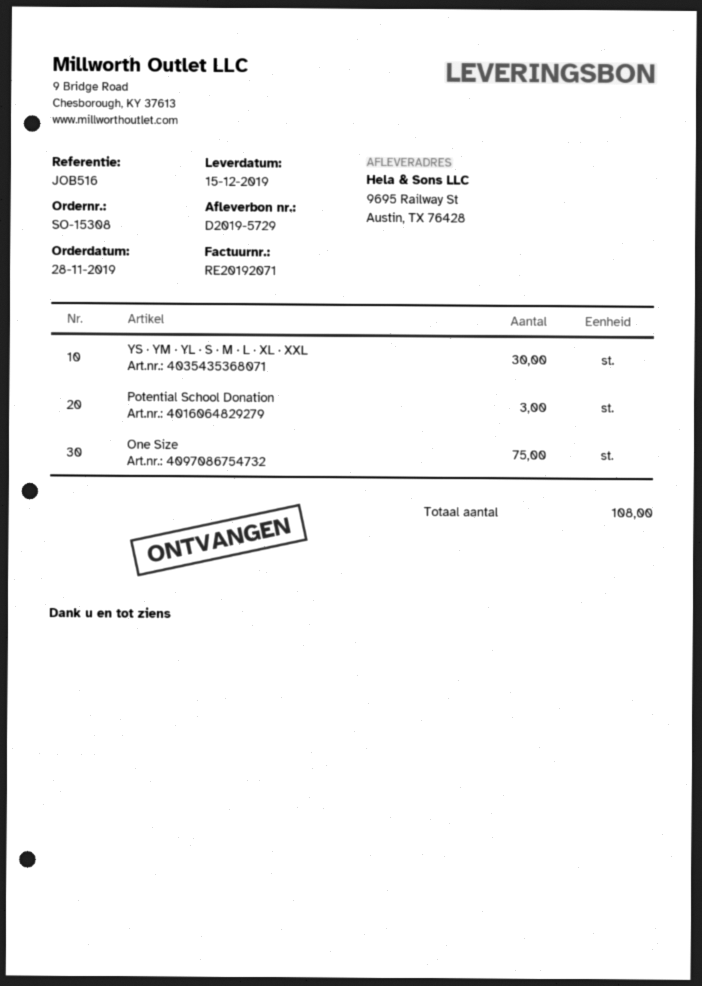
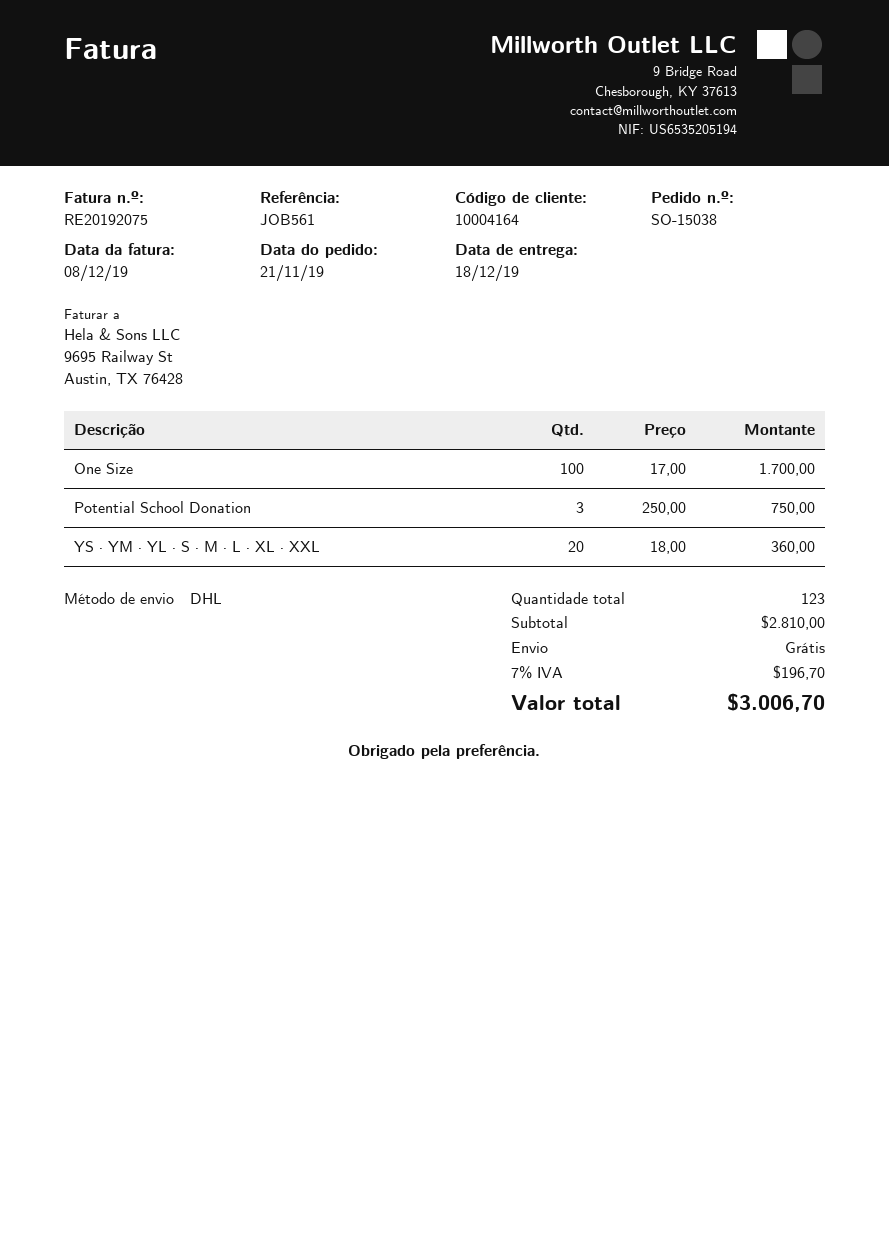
order number: SO-15308 -> SO-15038
order date: 2019-11-28 -> 2019-11-21
delivery date: 2019-12-15 -> 2019-12-18
invoice number: RE20192071 -> RE20192075
reference: JOB516 -> JOB561
YS · YM · YL · S · M · L · XL · XXL: 30 -> 20
One Size: 75 -> 100
total quantity: 108 -> 123

